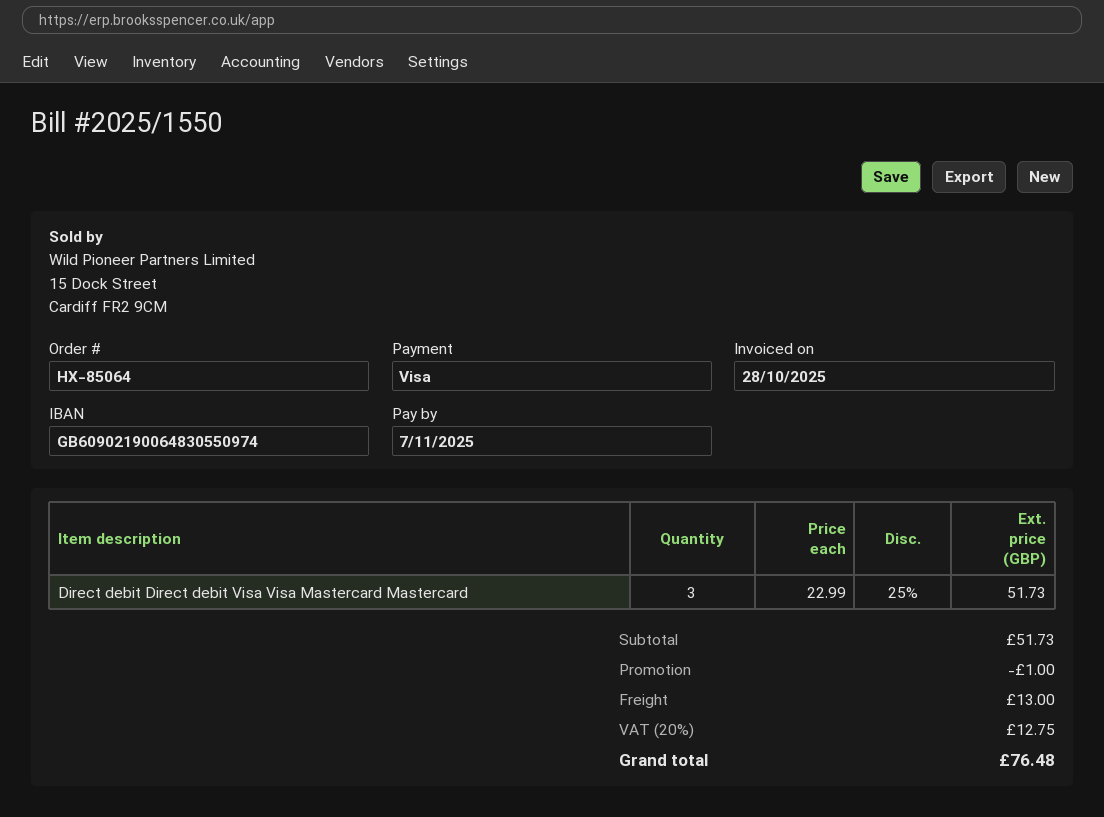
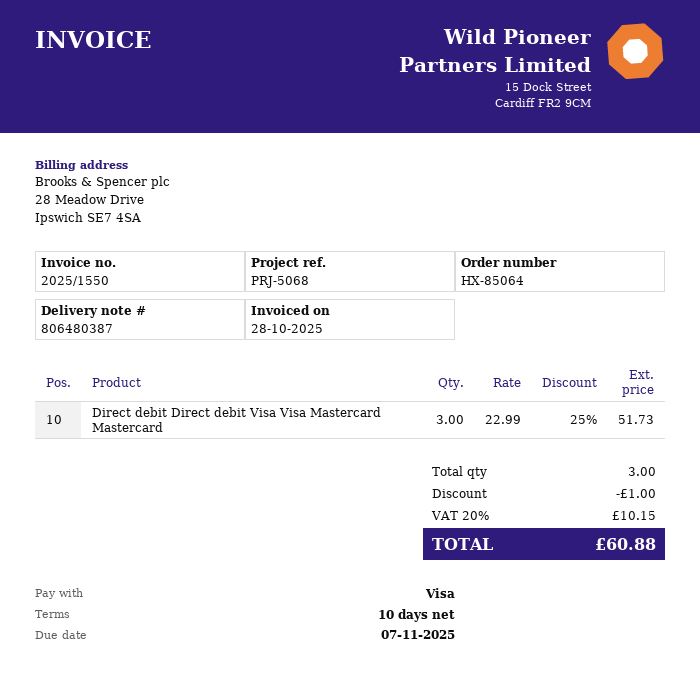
shipping: 13.00 -> none
tax: 20% = 12.75 -> 20% = 10.15
total: 76.48 -> 60.88

